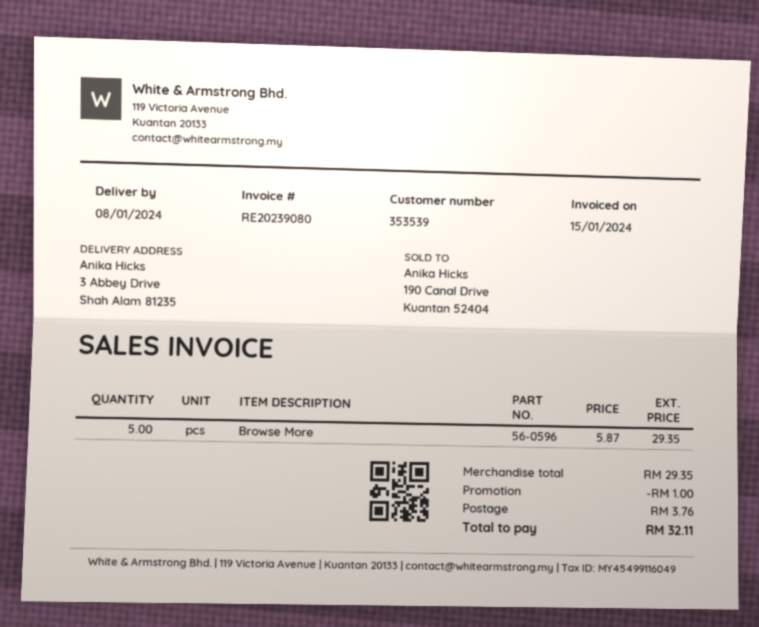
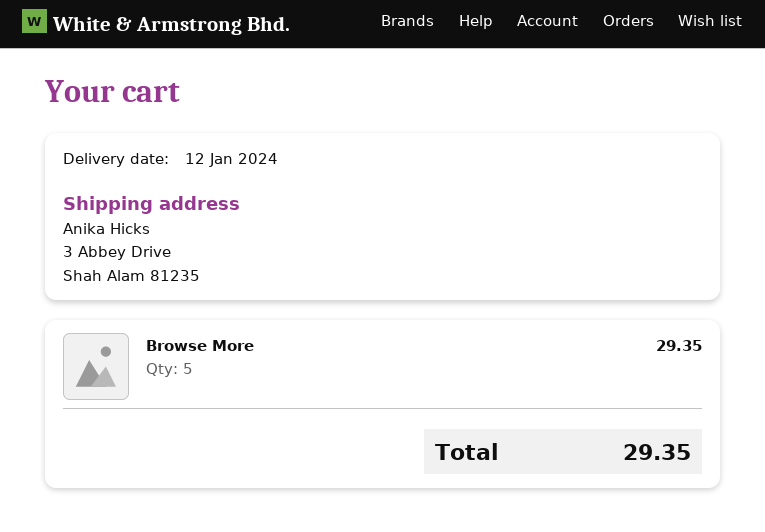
delivery date: 2024-01-08 -> 2024-01-12
discount: 1.00 -> none
shipping: 3.76 -> none
total: 32.11 -> 29.35

